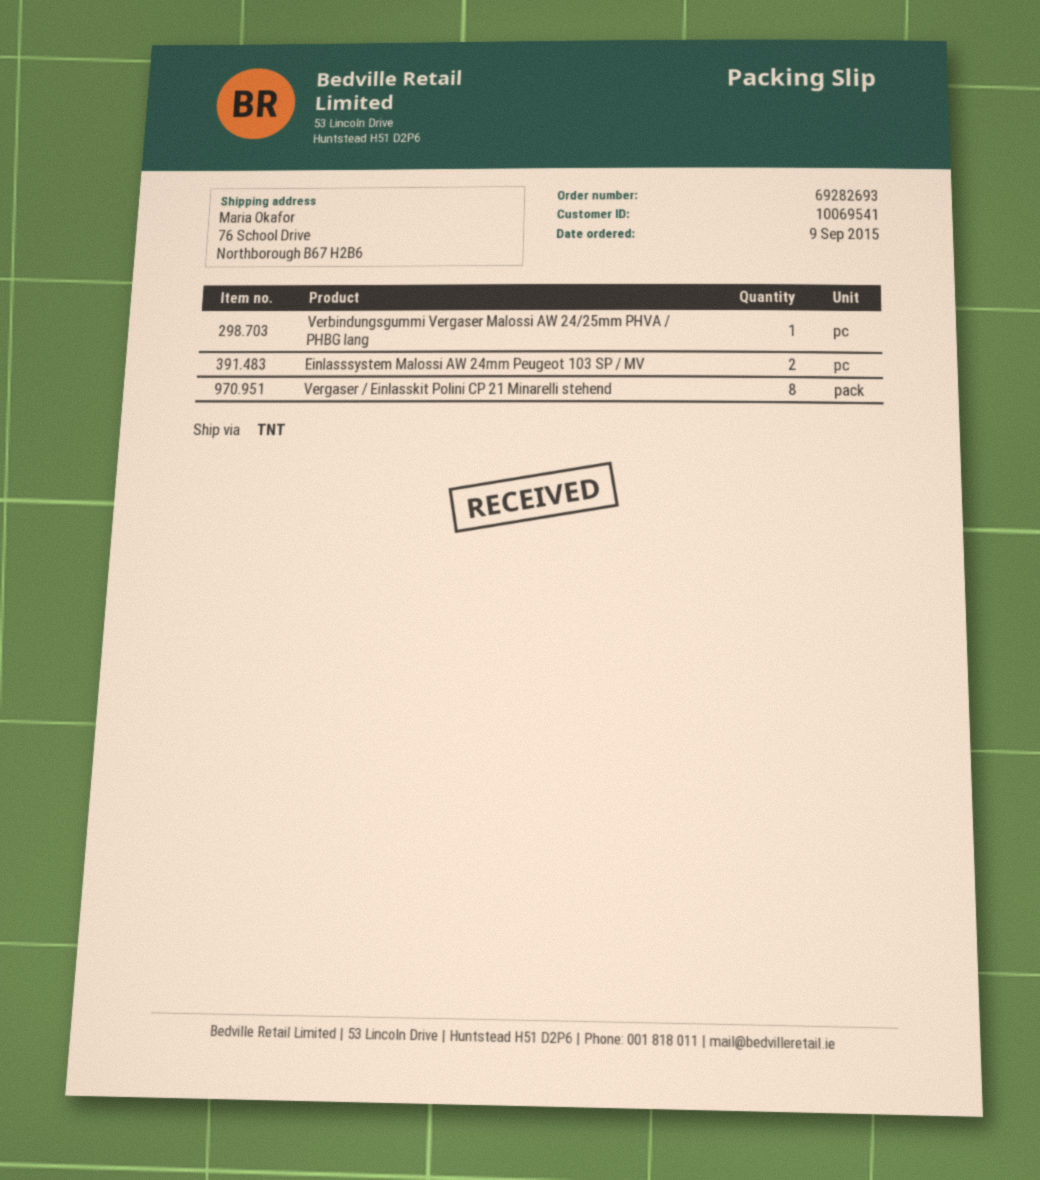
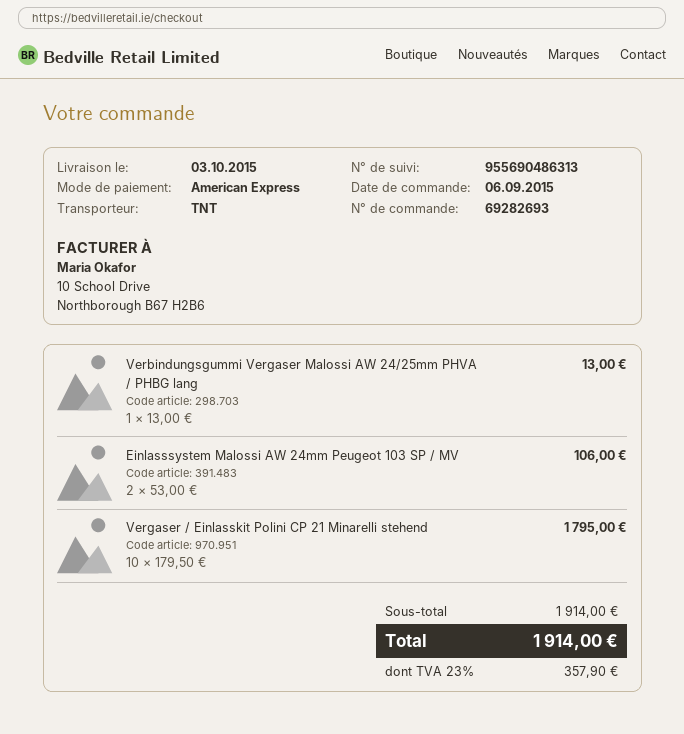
order date: 2015-09-09 -> 2015-09-06
Vergaser / Einlasskit Polini CP 21 Minarelli stehend: 8 -> 10

